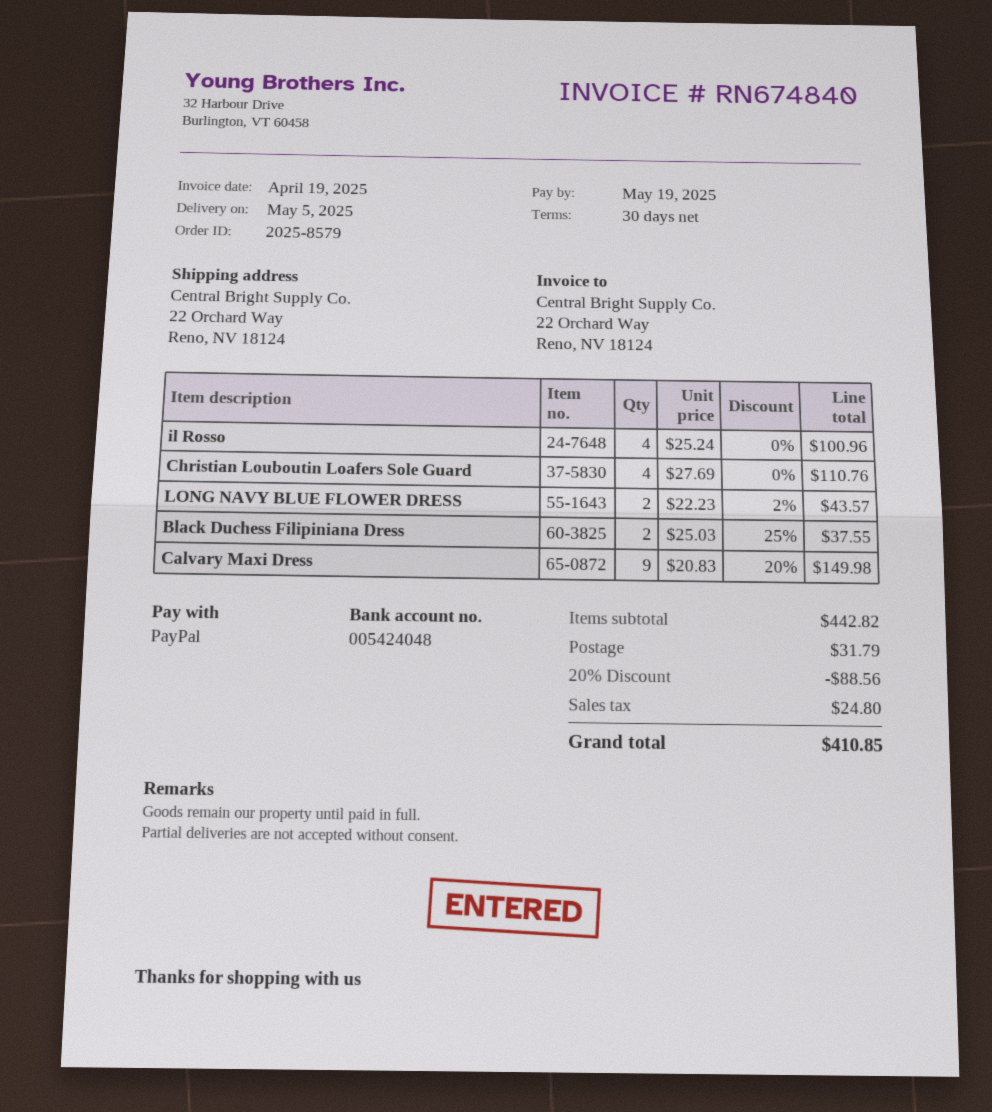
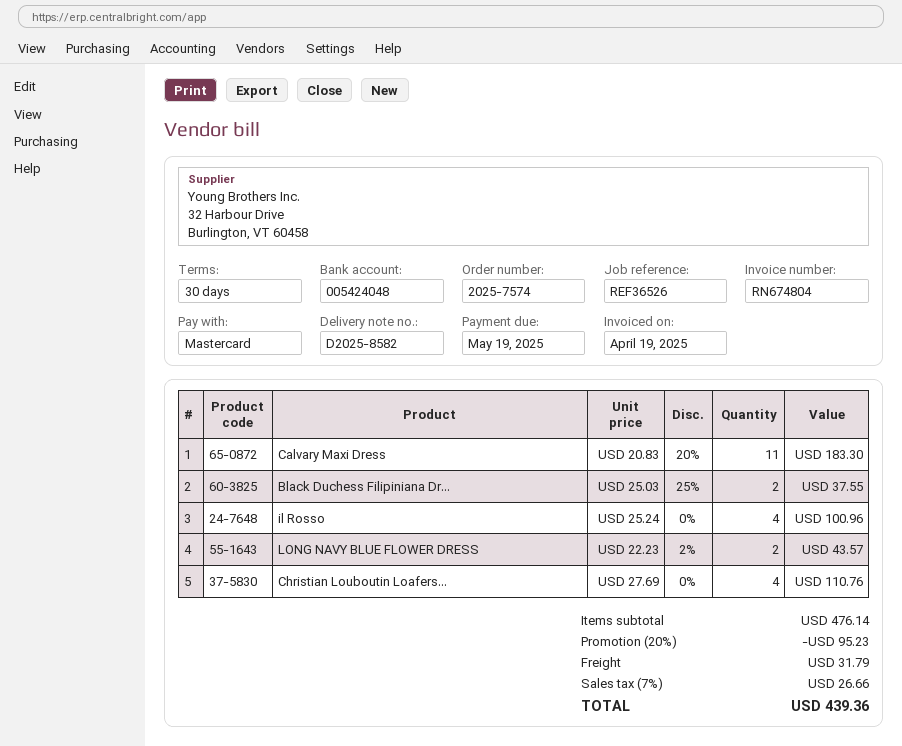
order number: 2025-8579 -> 2025-7574
invoice number: RN674840 -> RN674804
payment method: PayPal -> Mastercard
Calvary Maxi Dress: 9 x 20.83 - 20% = 149.98 -> 11 x 20.83 - 20% = 183.30
subtotal: 442.82 -> 476.14
discount: 20% = 88.56 -> 20% = 95.23
tax: 24.80 -> 26.66
total: 410.85 -> 439.36

